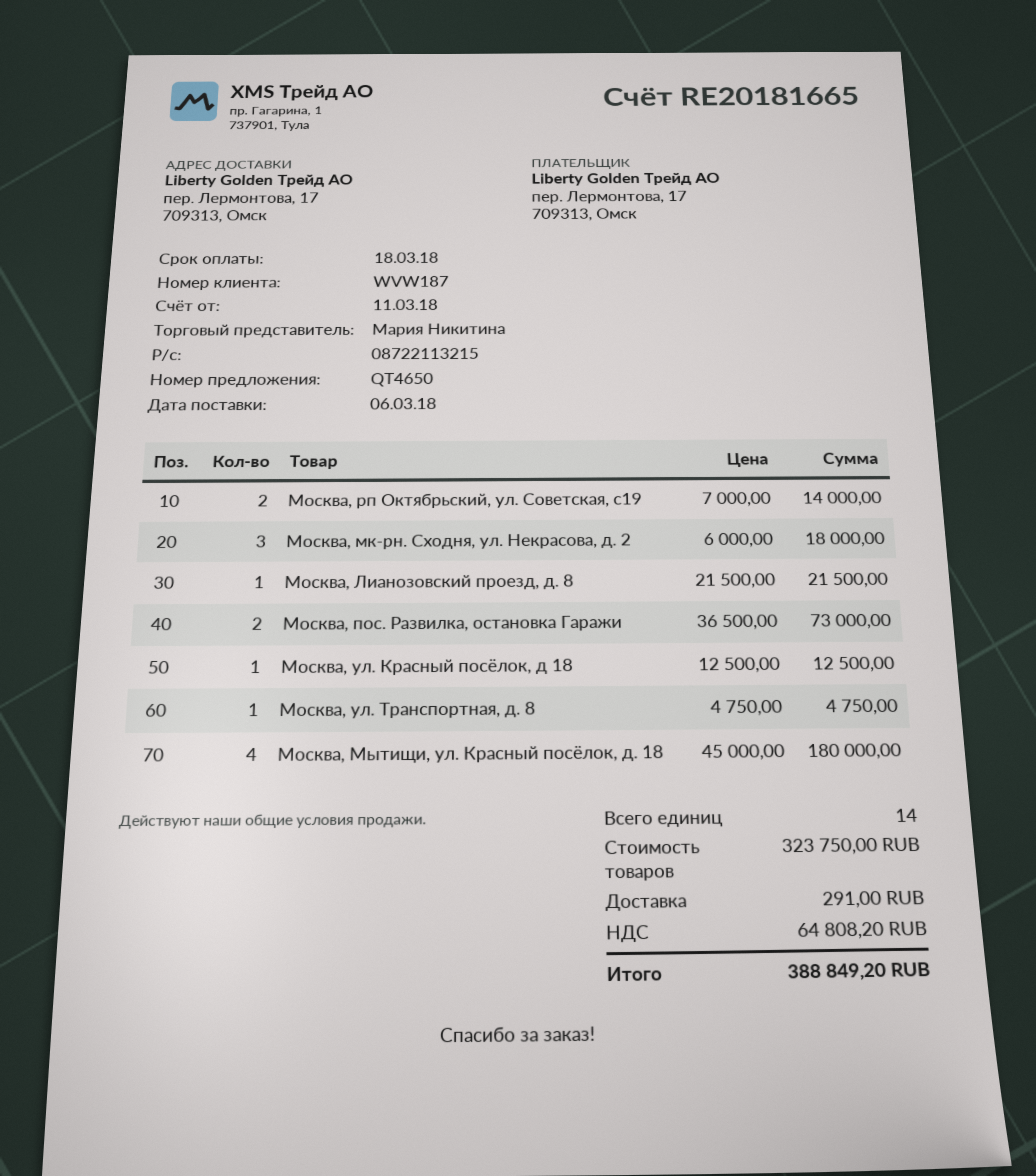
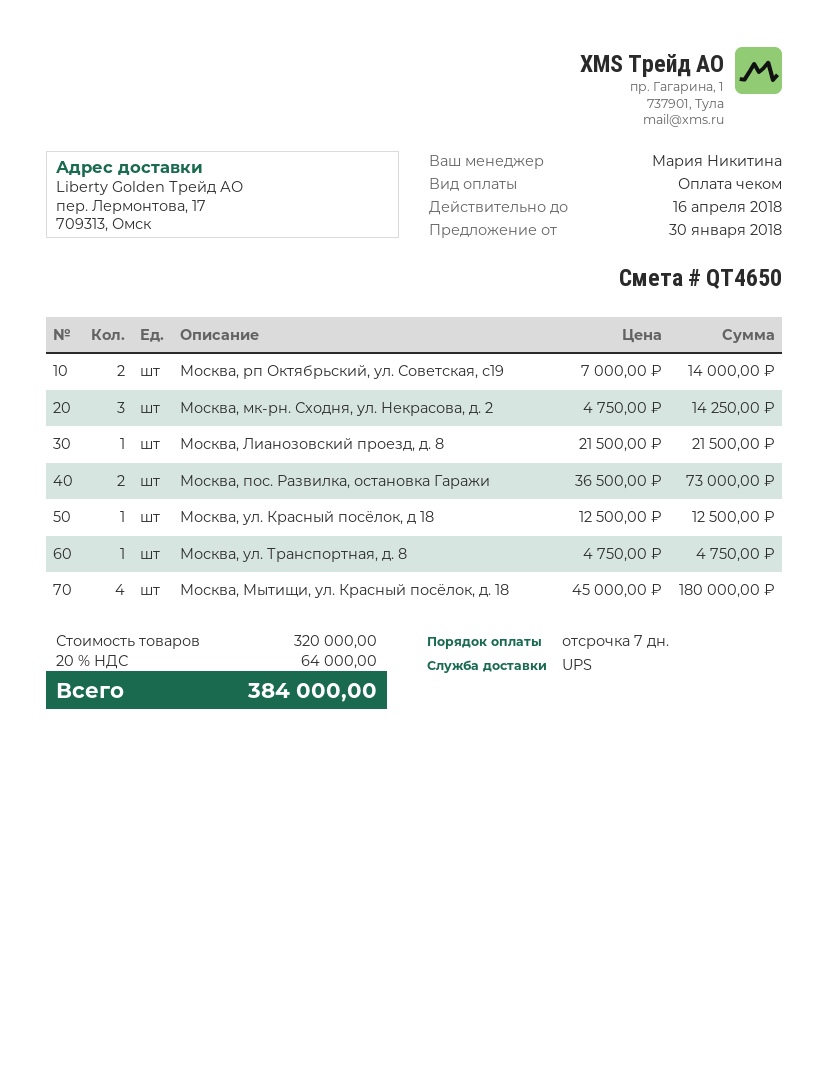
Москва, мк-рн. Сходня, ул. Некрасова, д. 2: 3 x 6000.00 = 18000.00 -> 3 x 4750.00 = 14250.00
subtotal: 323750.00 -> 320000.00
shipping: 291.00 -> none
tax: 64808.20 -> 64000.00
total: 388849.20 -> 384000.00

